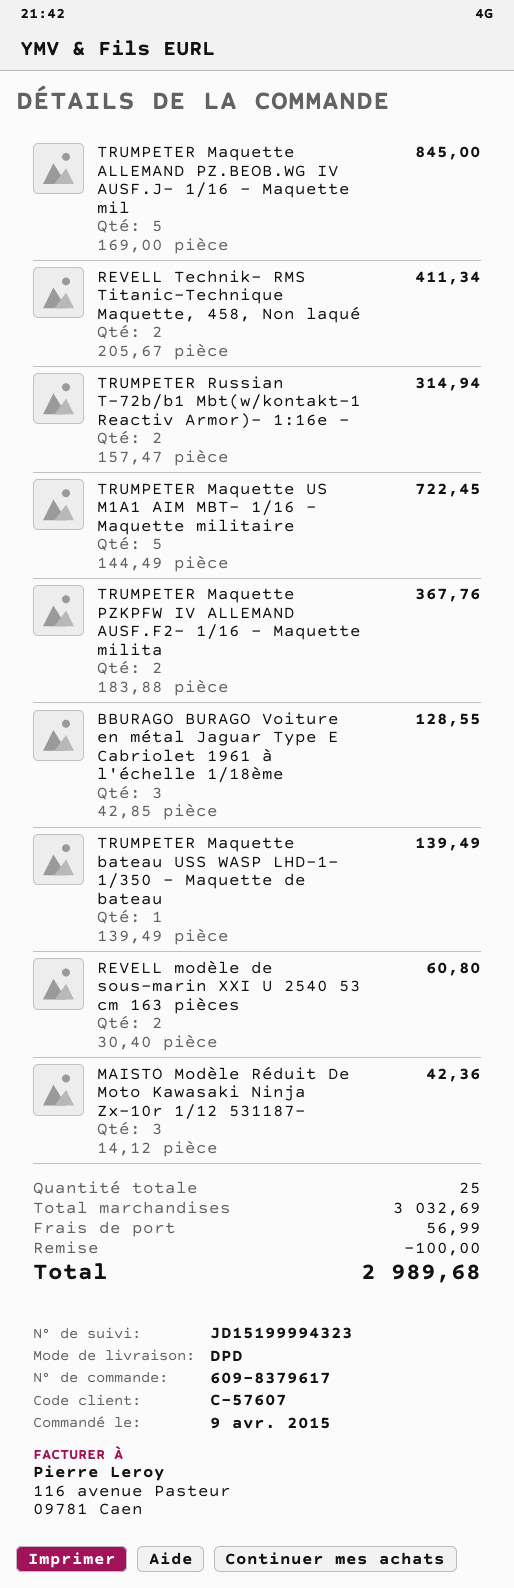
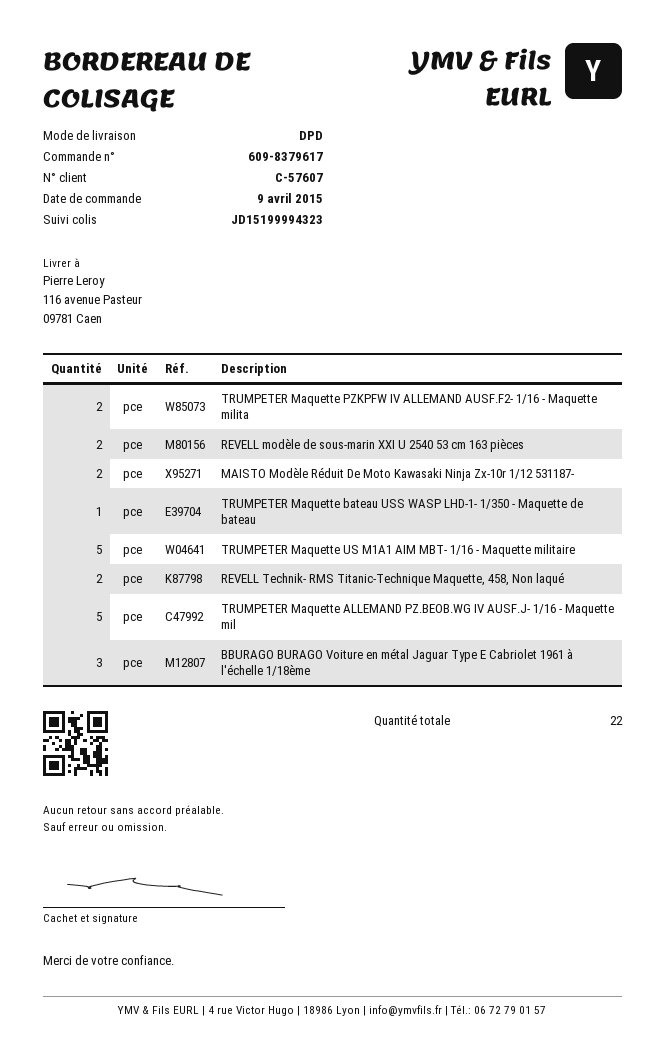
TRUMPETER Russian T-72b/b1 Mbt(w/kontakt-1 Reactiv Armor)- 1:16e -: 2 -> none
MAISTO Modèle Réduit De Moto Kawasaki Ninja Zx-10r 1/12 531187-: 3 -> 2
total quantity: 25 -> 22

